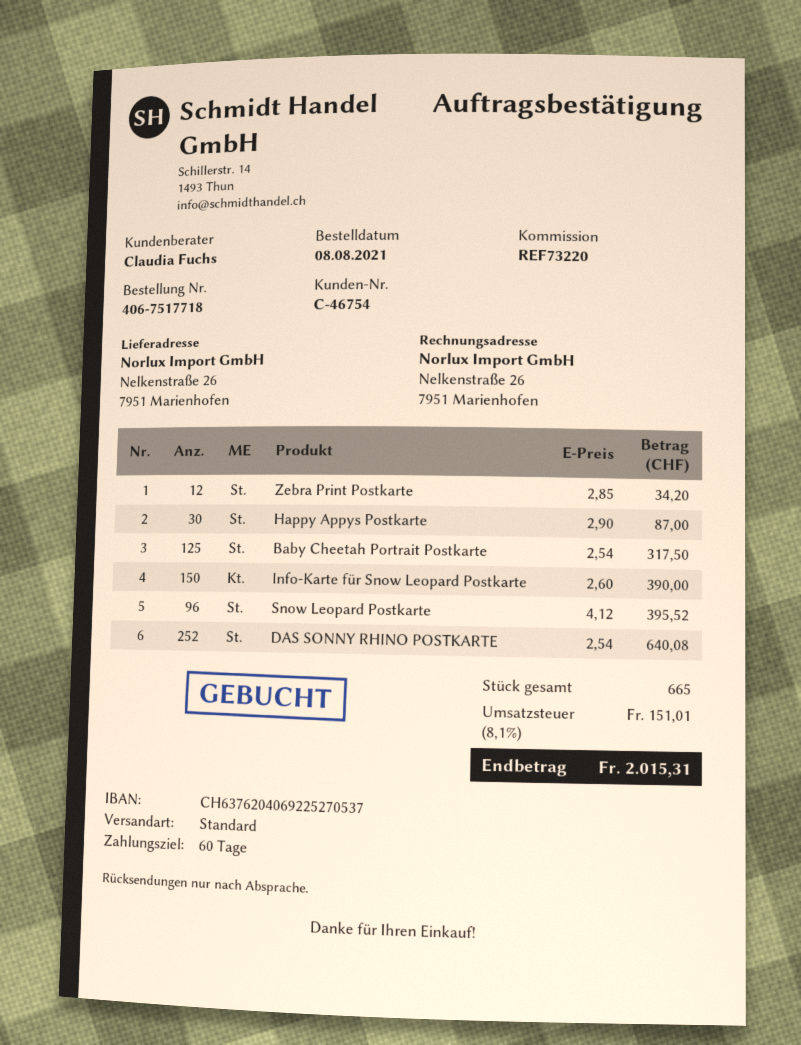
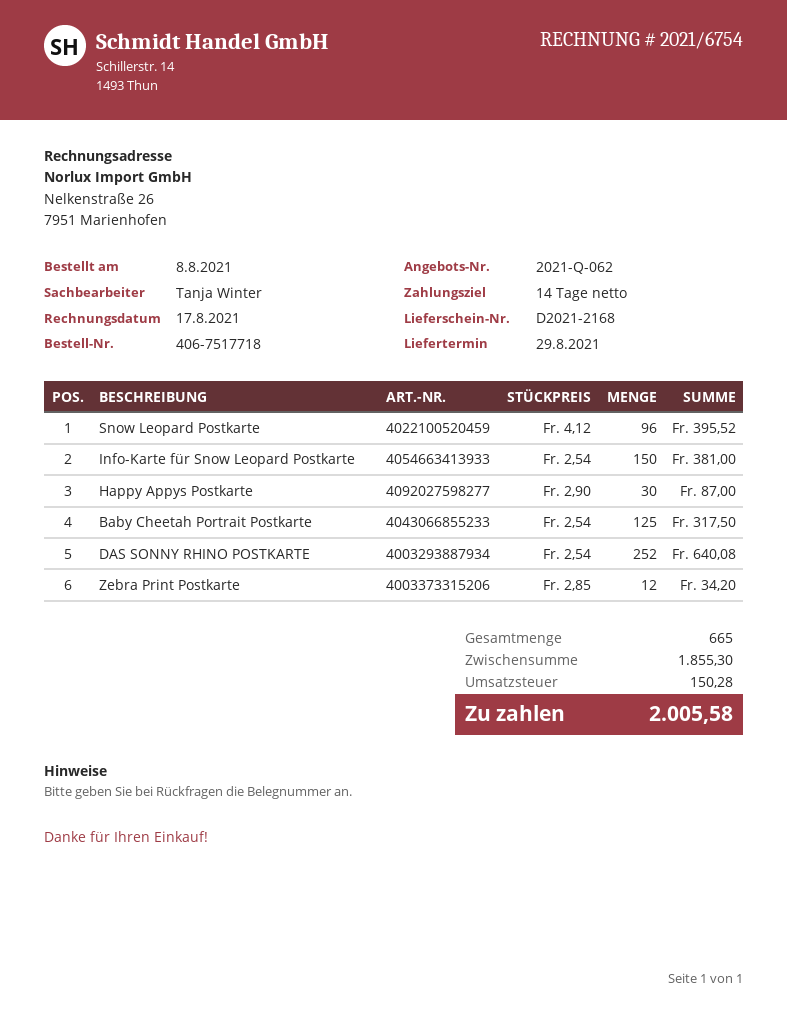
payment terms: 60 days -> 14 days
sales rep: Claudia Fuchs -> Tanja Winter
Info-Karte für Snow Leopard Postkarte: 150 x 2.60 = 390.00 -> 150 x 2.54 = 381.00
tax: 151.01 -> 150.28
total: 2015.31 -> 2005.58

